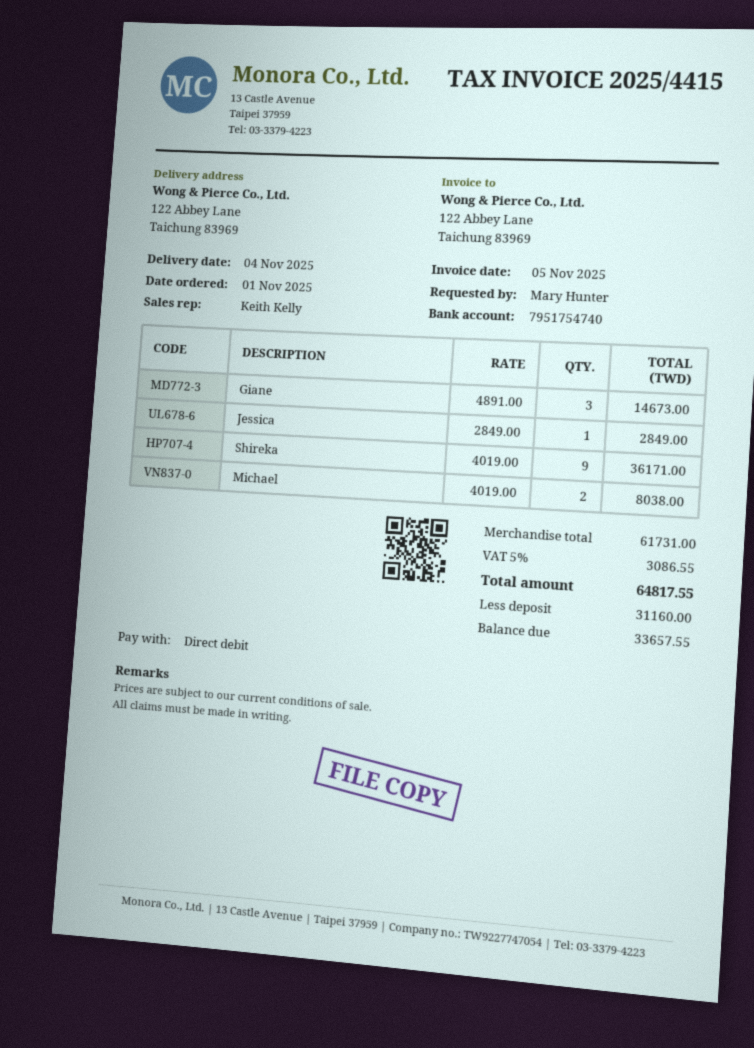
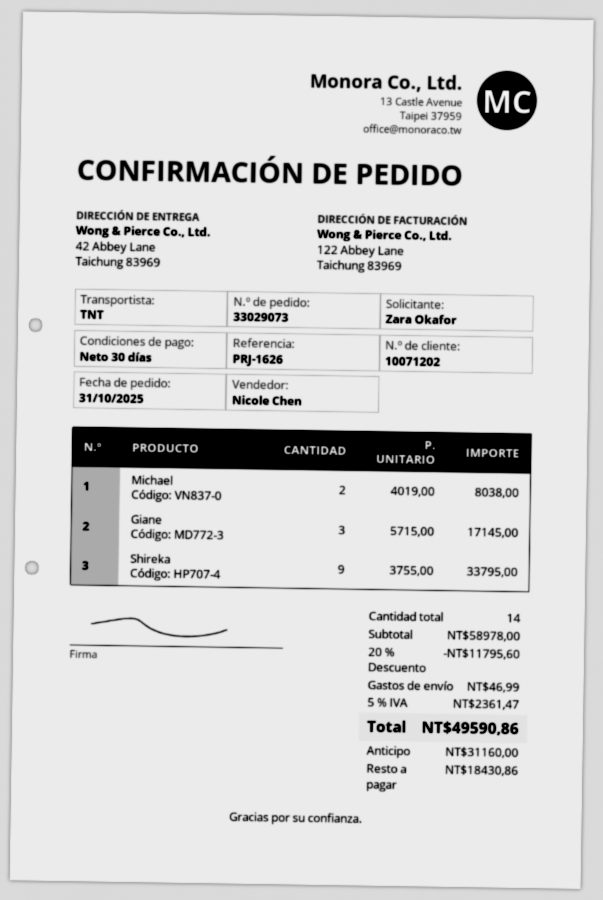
order date: 2025-11-01 -> 2025-10-31
ordered by: Mary Hunter -> Zara Okafor
sales rep: Keith Kelly -> Nicole Chen
ship to: 122 Abbey Lane, Taichung 83969 -> 42 Abbey Lane, Taichung 83969
Giane: 3 x 4891.00 = 14673.00 -> 3 x 5715.00 = 17145.00
Jessica: 1 x 2849.00 = 2849.00 -> none
Shireka: 9 x 4019.00 = 36171.00 -> 9 x 3755.00 = 33795.00
subtotal: 61731.00 -> 58978.00
discount: none -> 20% = 11795.60
shipping: none -> 46.99
tax: 5% = 3086.55 -> 5% = 2361.47
total: 64817.55 -> 49590.86
balance: 33657.55 -> 18430.86

